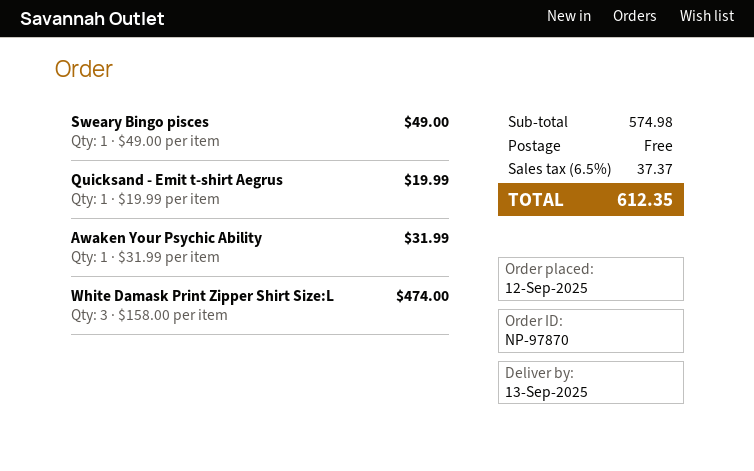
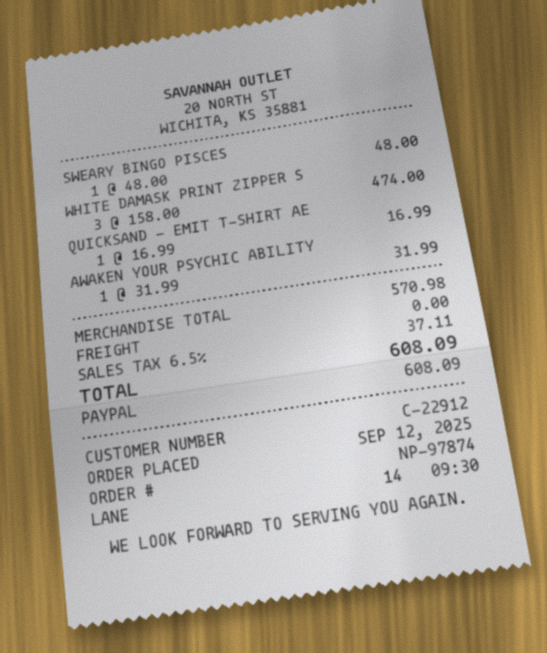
order number: NP-97870 -> NP-97874
Sweary Bingo pisces: 1 x 49.00 = 49.00 -> 1 x 48.00 = 48.00
Quicksand - Emit t-shirt Aegrus: 1 x 19.99 = 19.99 -> 1 x 16.99 = 16.99
subtotal: 574.98 -> 570.98
tax: 6.5% = 37.37 -> 6.5% = 37.11
total: 612.35 -> 608.09

